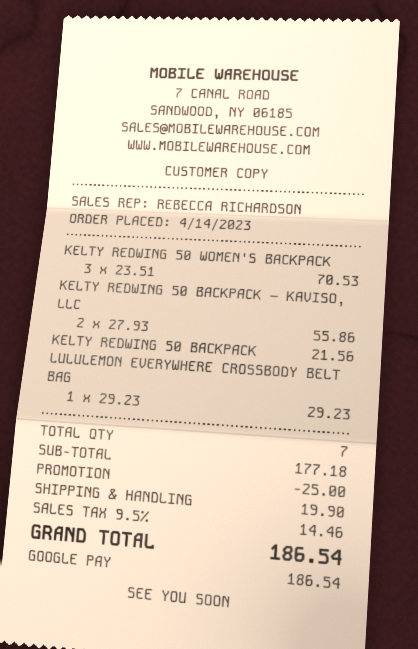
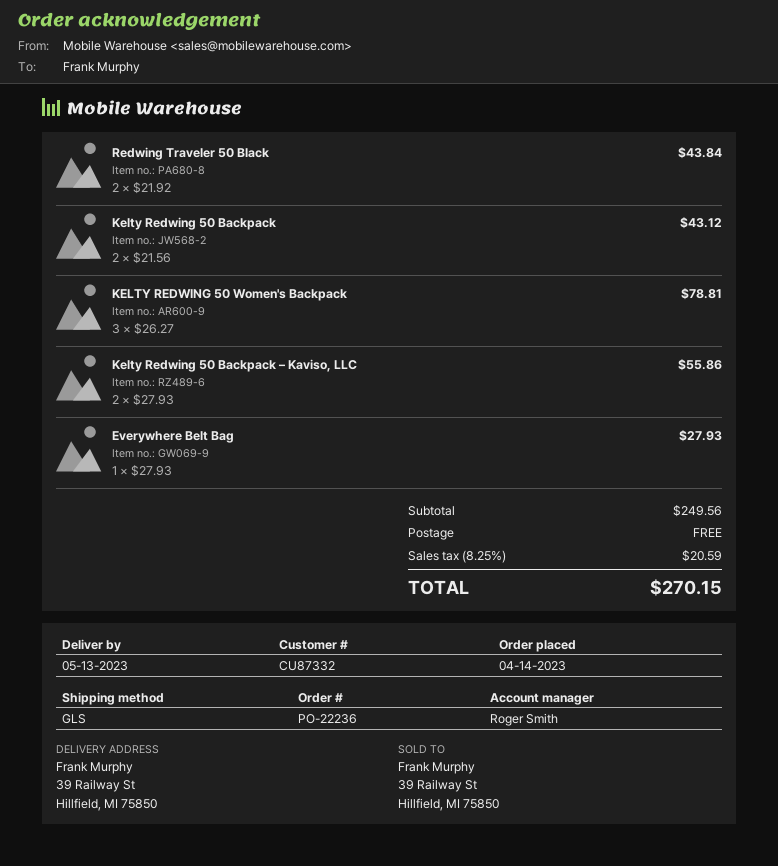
sales rep: REBECCA RICHARDSON -> Roger Smith
KELTY REDWING 50 WOMEN'S BACKPACK: 3 x 23.51 = 70.53 -> 3 x 26.27 = 78.81
KELTY REDWING 50 BACKPACK: 1 x 21.56 = 21.56 -> 2 x 21.56 = 43.12
LULULEMON EVERYWHERE CROSSBODY BELT BAG: 1 x 29.23 = 29.23 -> none
Redwing Traveler 50 Black: none -> 2 x 21.92 = 43.84
Everywhere Belt Bag: none -> 1 x 27.93 = 27.93
subtotal: 177.18 -> 249.56
discount: 25.00 -> none
shipping: 19.90 -> 0.00
tax: 9.5% = 14.46 -> 8.25% = 20.59
total: 186.54 -> 270.15

